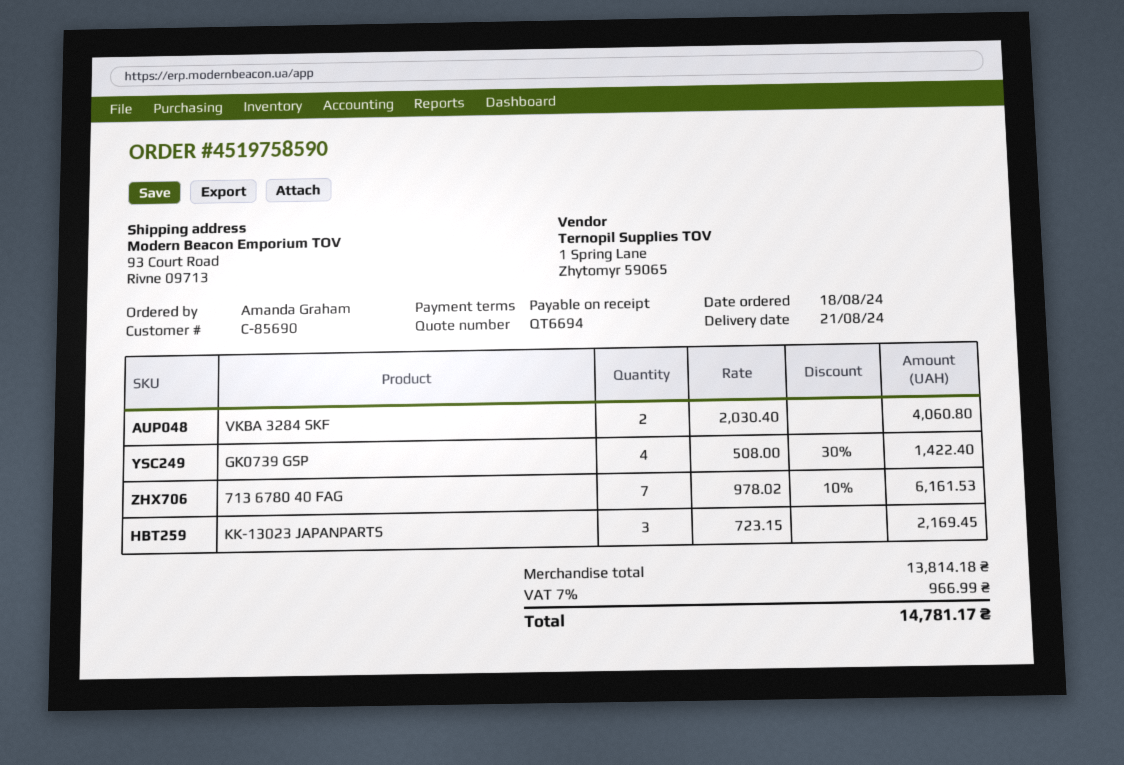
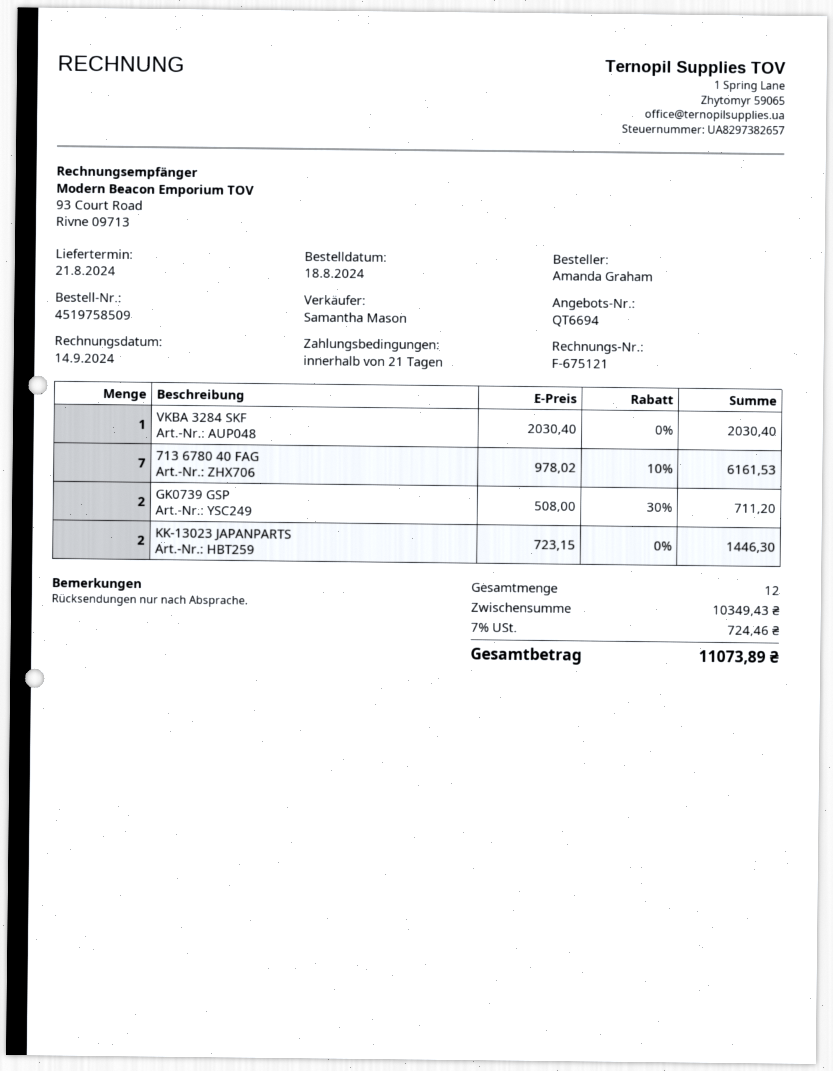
order number: 4519758590 -> 4519758509
payment terms: on receipt -> 21 days
VKBA 3284 SKF: 2 x 2030.40 = 4060.80 -> 1 x 2030.40 = 2030.40
GK0739 GSP: 4 x 508.00 - 30% = 1422.40 -> 2 x 508.00 - 30% = 711.20
KK-13023 JAPANPARTS: 3 x 723.15 = 2169.45 -> 2 x 723.15 = 1446.30
subtotal: 13814.18 -> 10349.43
tax: 7% = 966.99 -> 7% = 724.46
total: 14781.17 -> 11073.89

